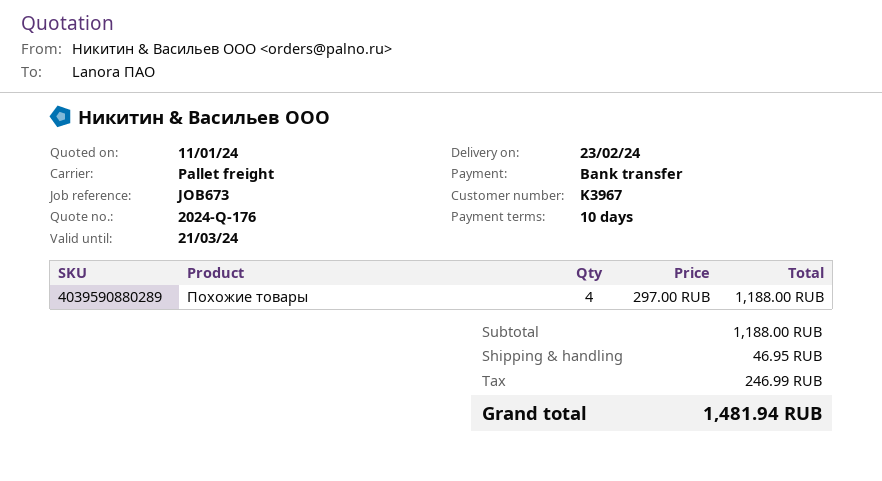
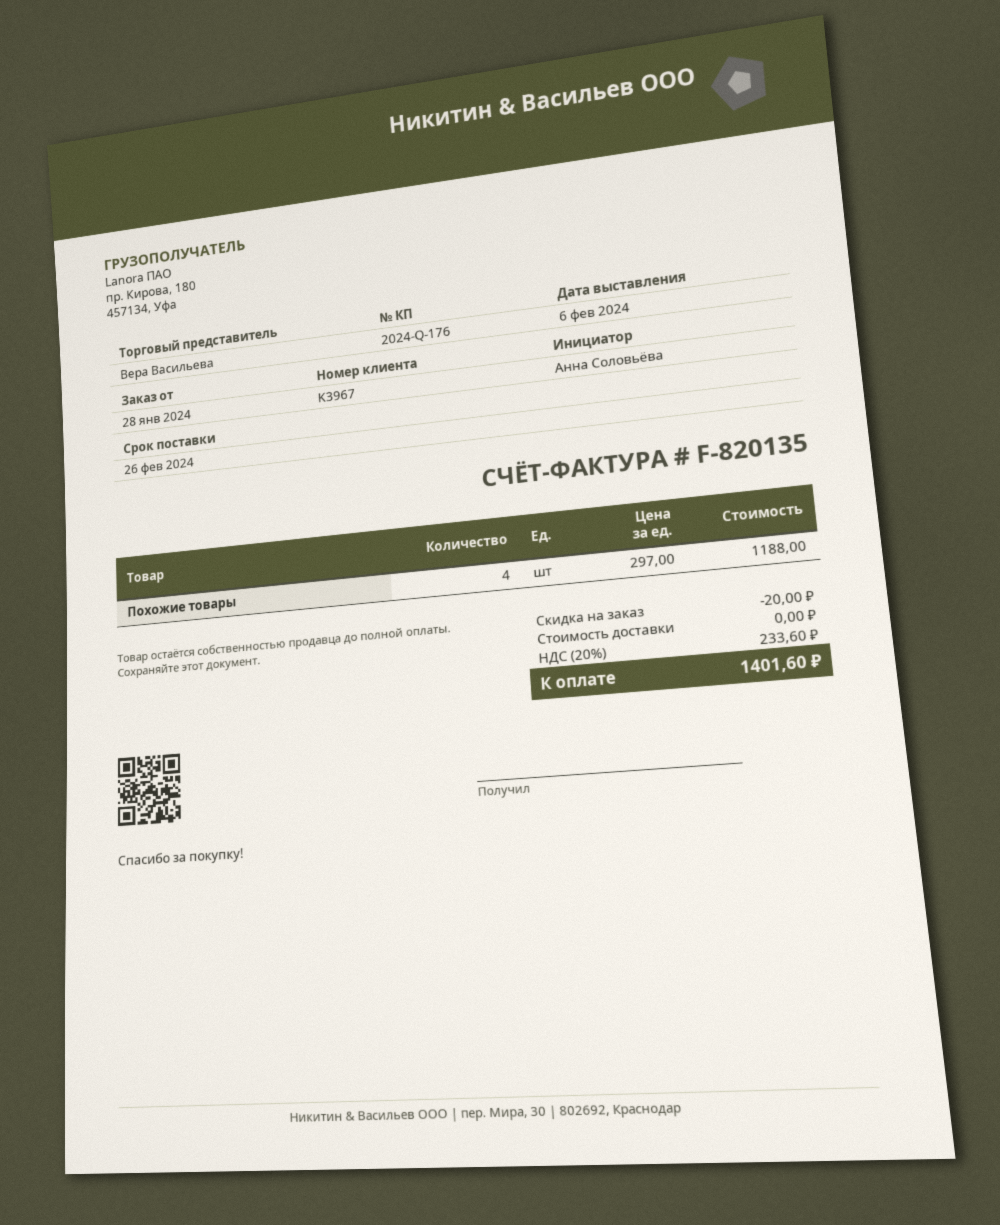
delivery date: 2024-02-23 -> 2024-02-26
discount: none -> 20.00
shipping: 46.95 -> 0.00
tax: 246.99 -> 233.60
total: 1481.94 -> 1401.60

